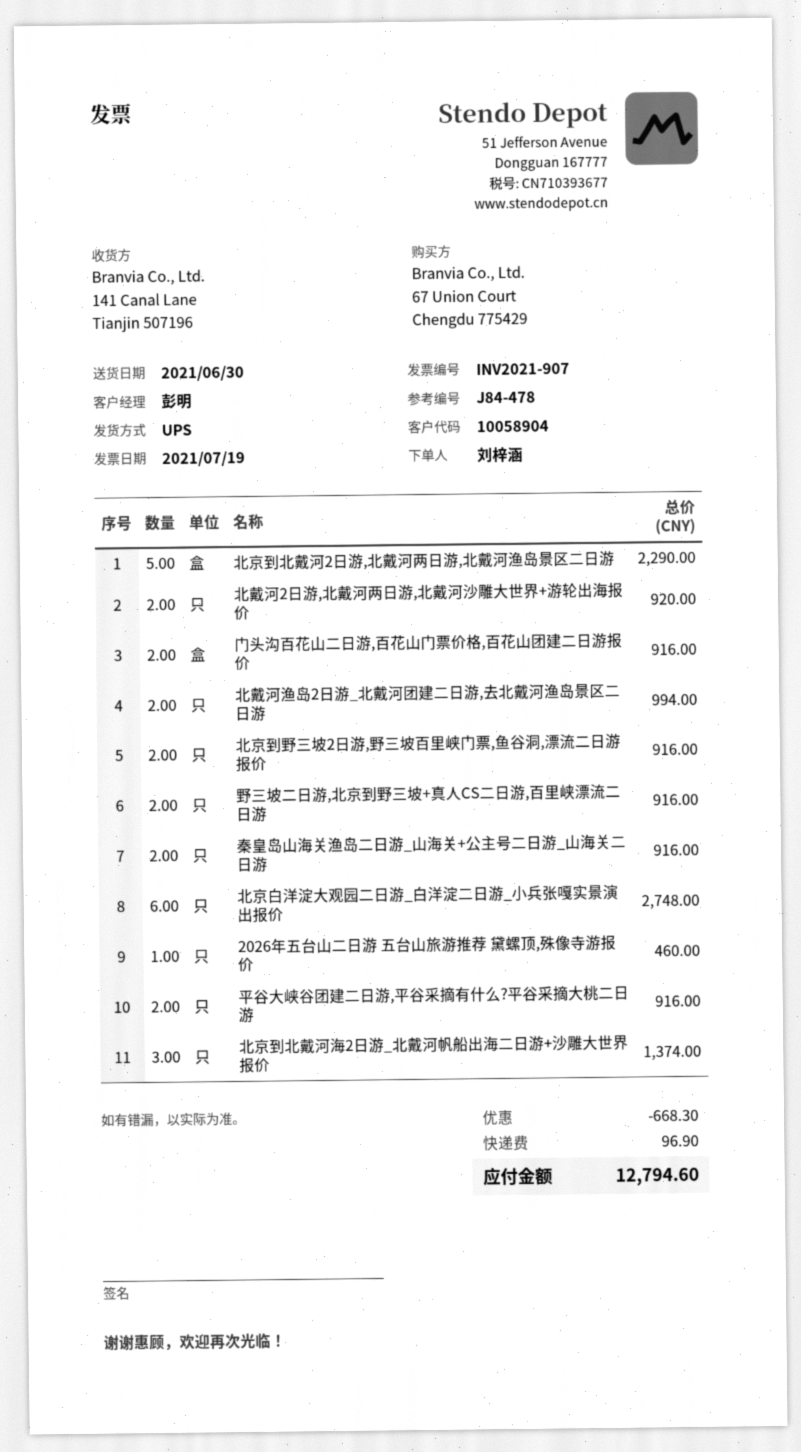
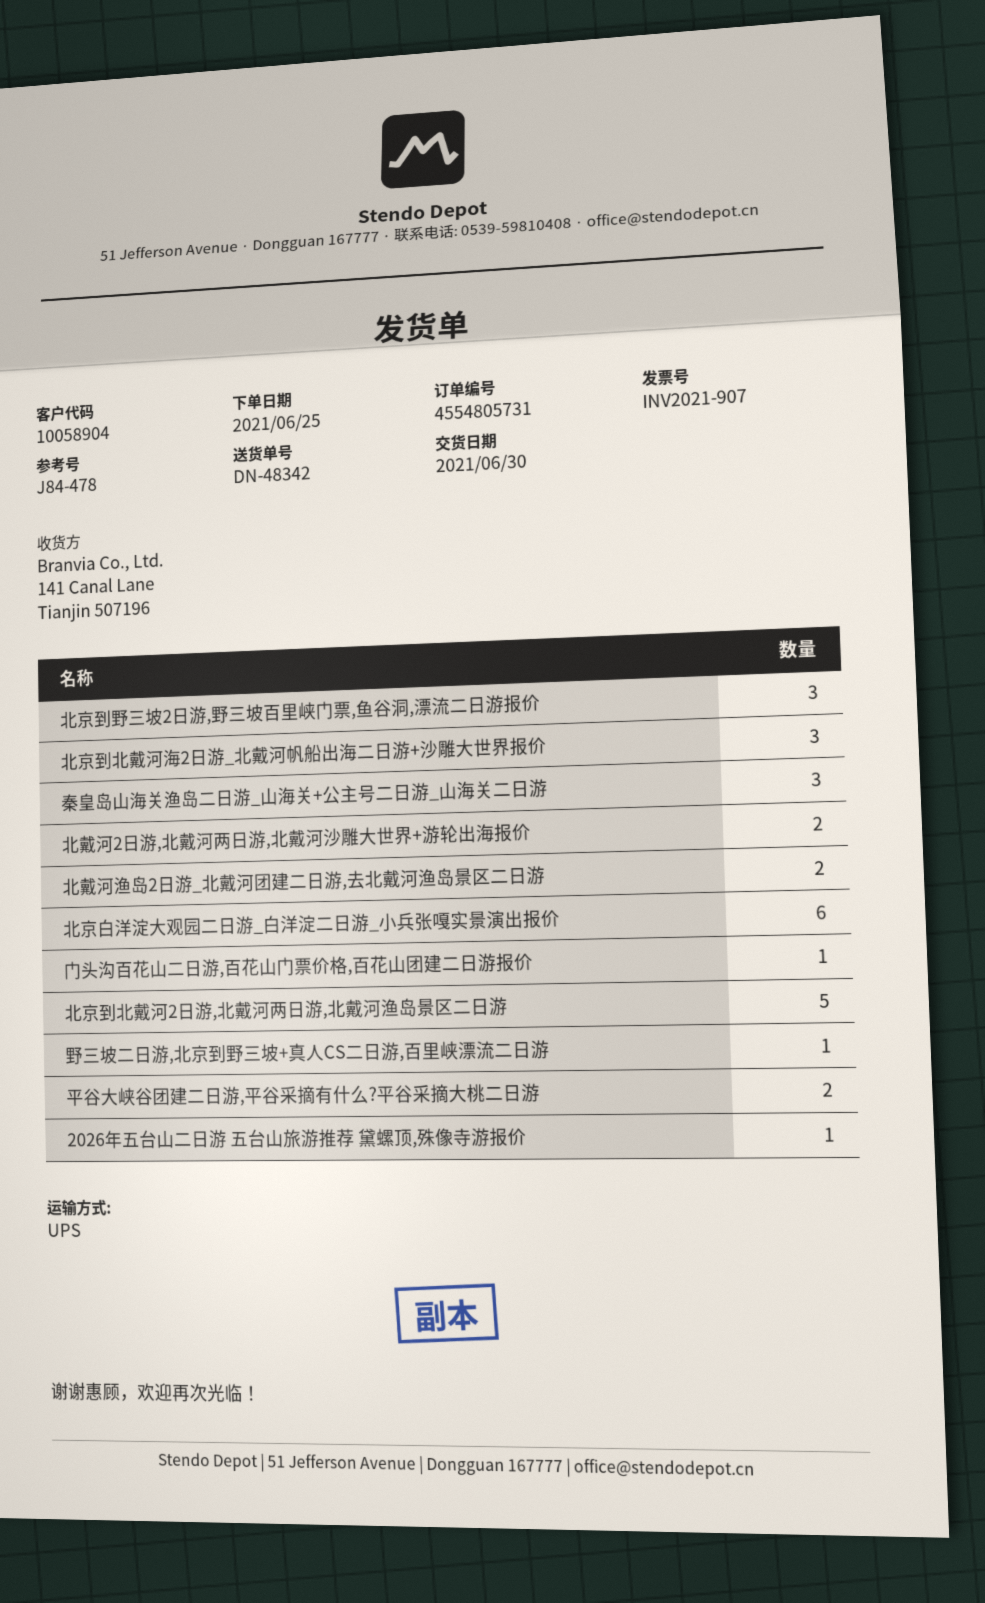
门头沟百花山二日游,百花山门票价格,百花山团建二日游报价: 2 -> 1
北京到野三坡2日游,野三坡百里峡门票,鱼谷洞,漂流二日游报价: 2 -> 3
野三坡二日游,北京到野三坡+真人CS二日游,百里峡漂流二日游: 2 -> 1
秦皇岛山海关渔岛二日游_山海关+公主号二日游_山海关二日游: 2 -> 3

